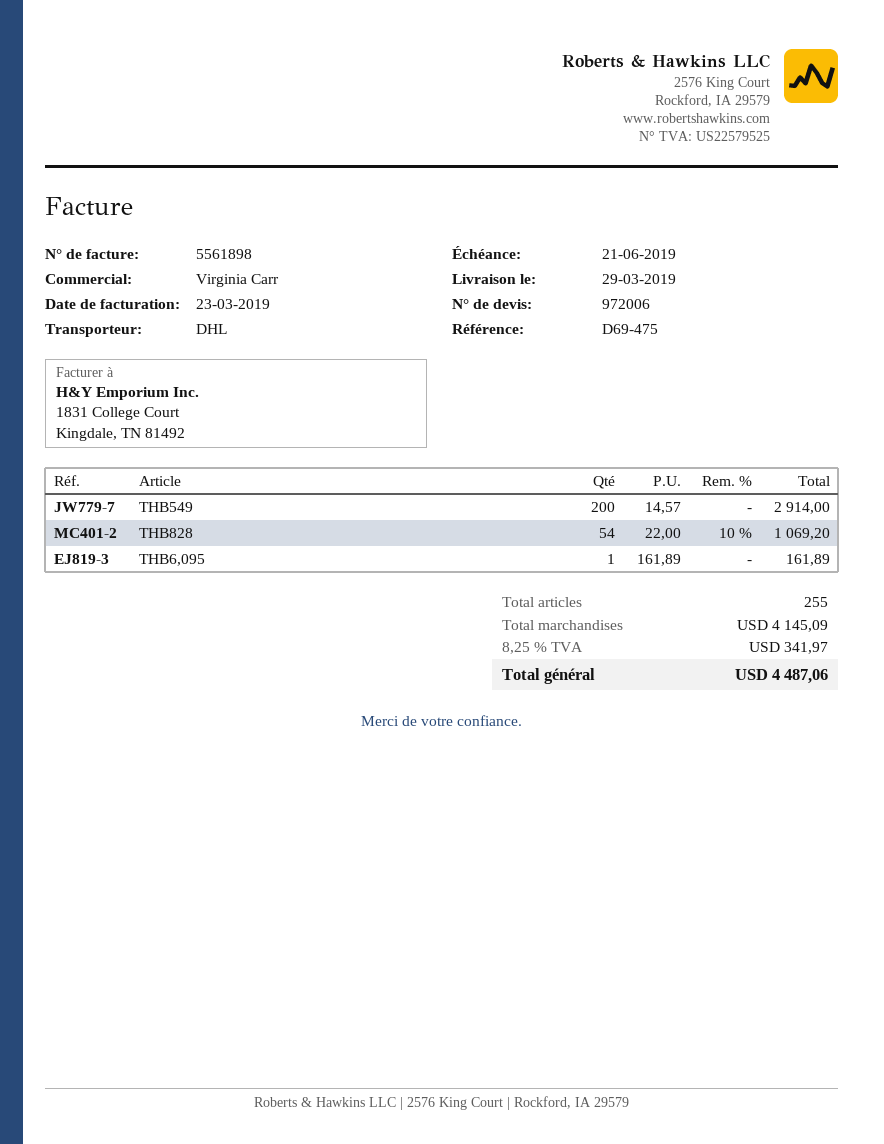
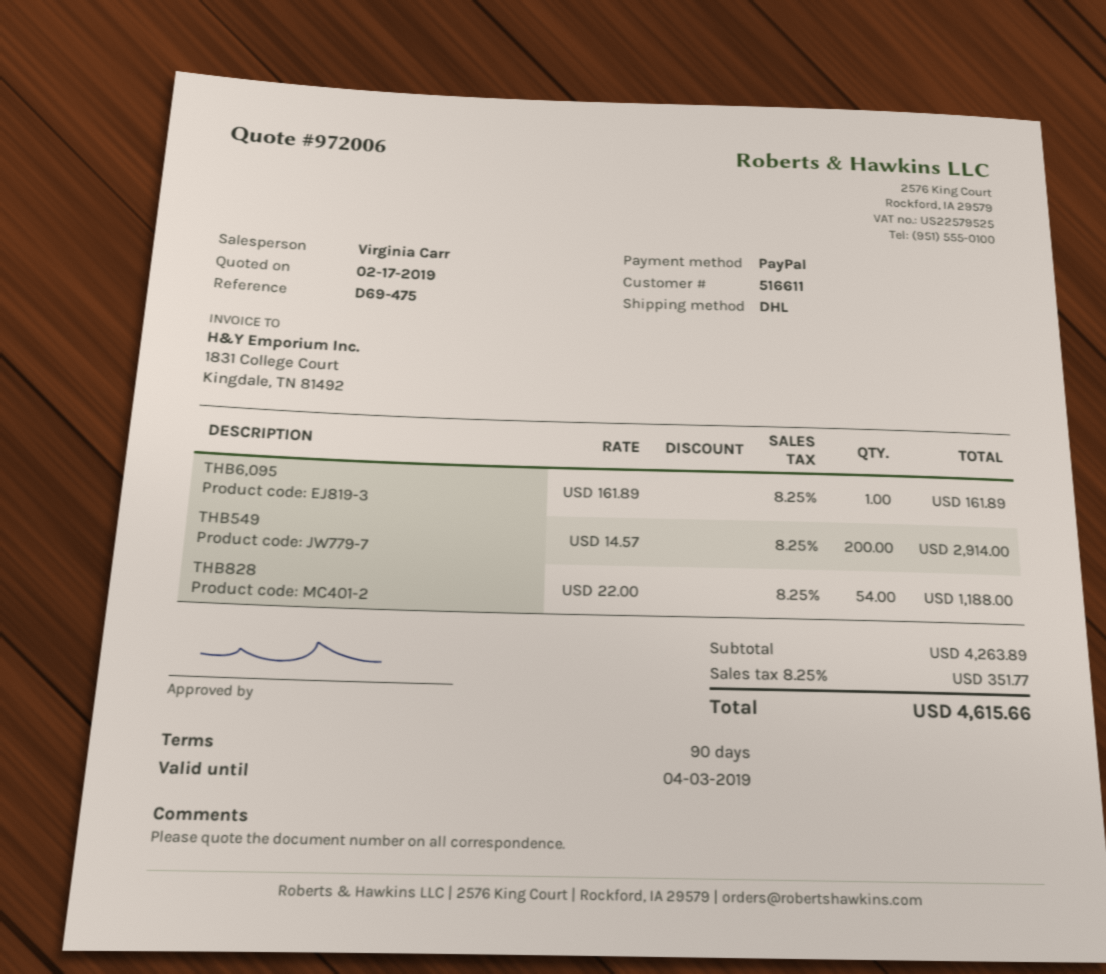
THB828: 54 x 22.00 - 10% = 1069.20 -> 54 x 22.00 = 1188.00
subtotal: 4145.09 -> 4263.89
tax: 8.25% = 341.97 -> 8.25% = 351.77
total: 4487.06 -> 4615.66

